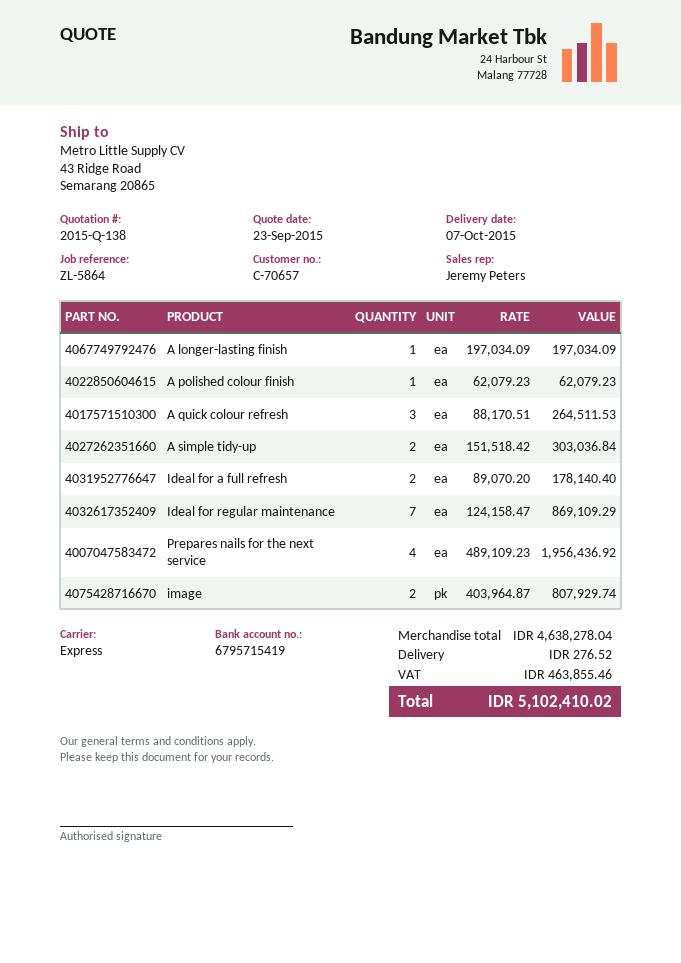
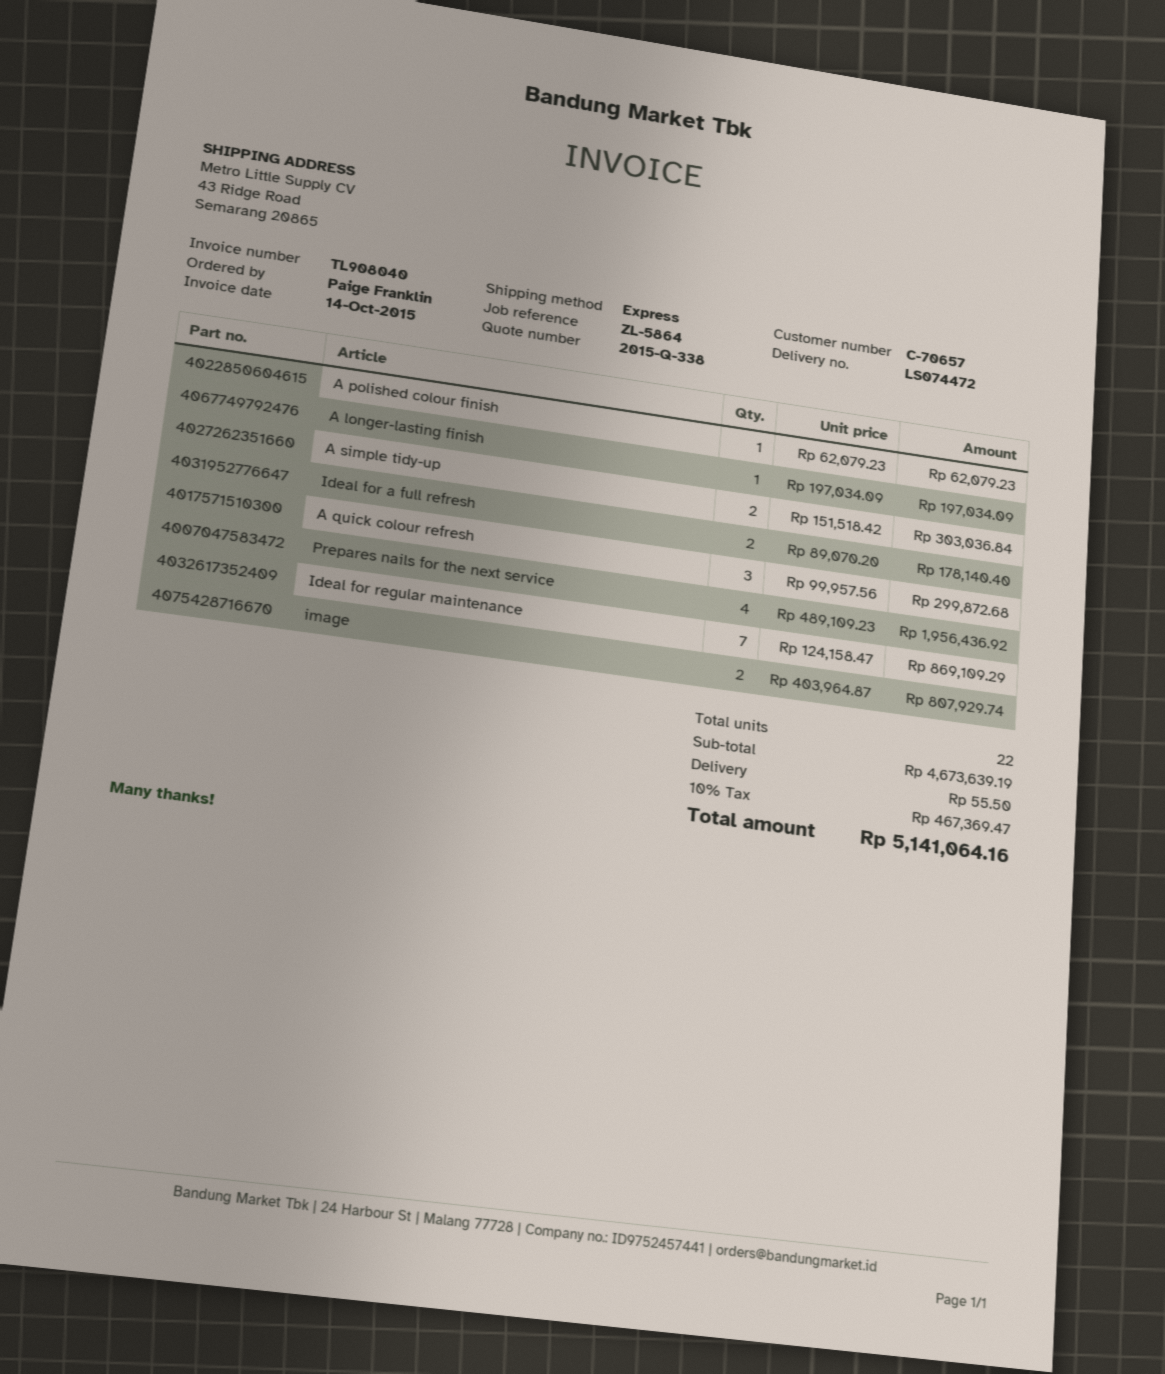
quote number: 2015-Q-138 -> 2015-Q-338
A quick colour refresh: 3 x 88170.51 = 264511.53 -> 3 x 99957.56 = 299872.68
subtotal: 4638278.04 -> 4673639.19
shipping: 276.52 -> 55.50
tax: 463855.46 -> 467369.47
total: 5102410.02 -> 5141064.16

